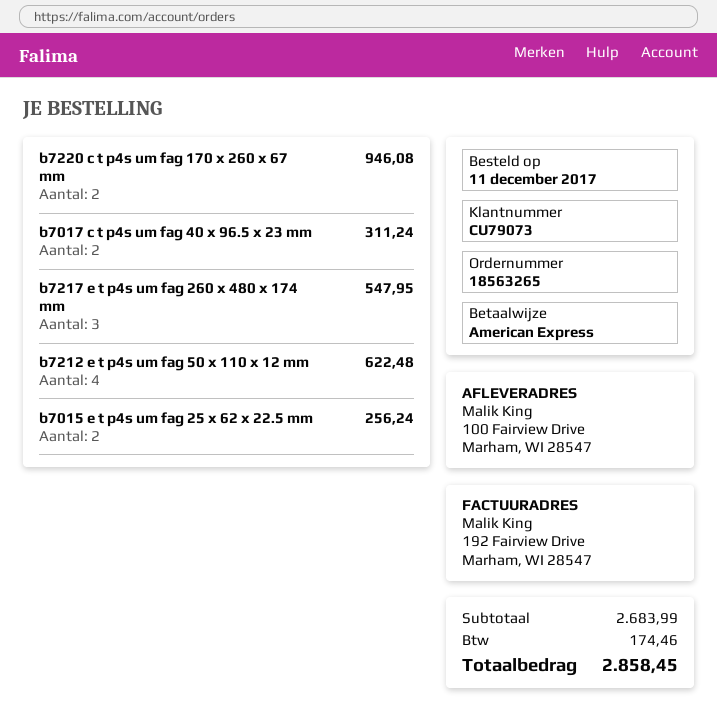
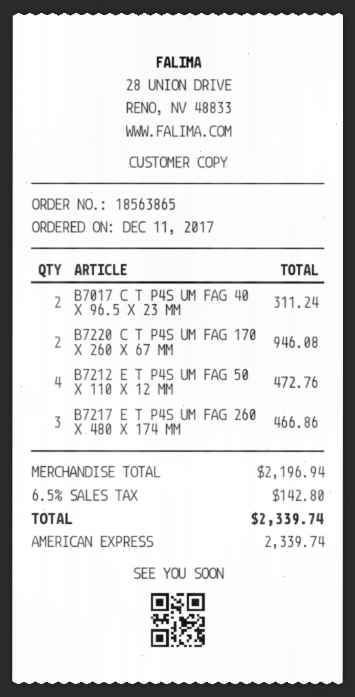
order number: 18563265 -> 18563865
b7217 e t p4s um fag 260 x 480 x 174 mm: 3 for 547.95 -> 3 for 466.86
b7212 e t p4s um fag 50 x 110 x 12 mm: 4 for 622.48 -> 4 for 472.76
b7015 e t p4s um fag 25 x 62 x 22.5 mm: 2 for 256.24 -> none
subtotal: 2683.99 -> 2196.94
tax: 174.46 -> 142.80
total: 2858.45 -> 2339.74

